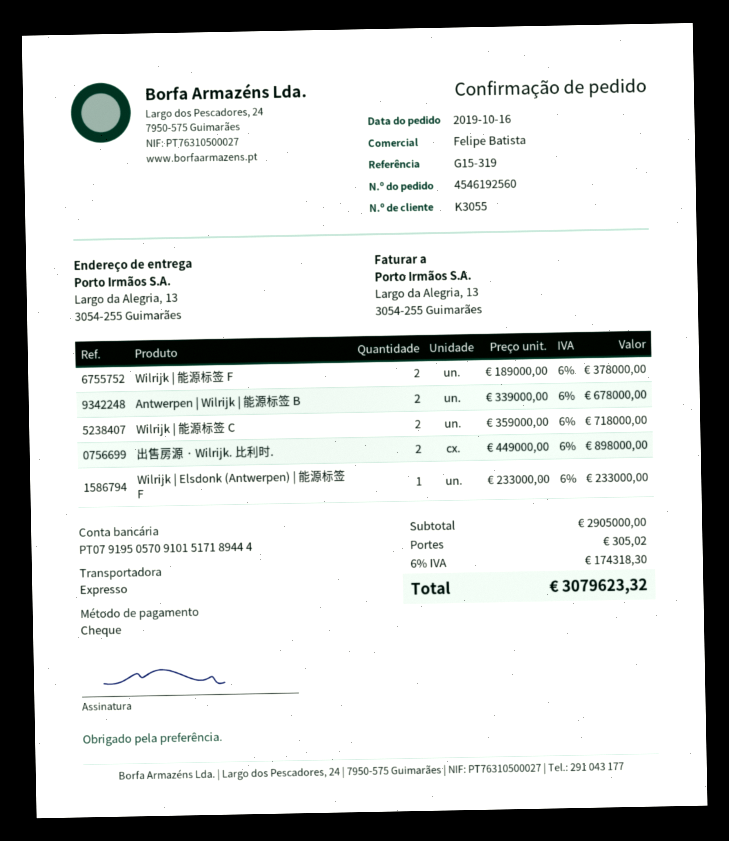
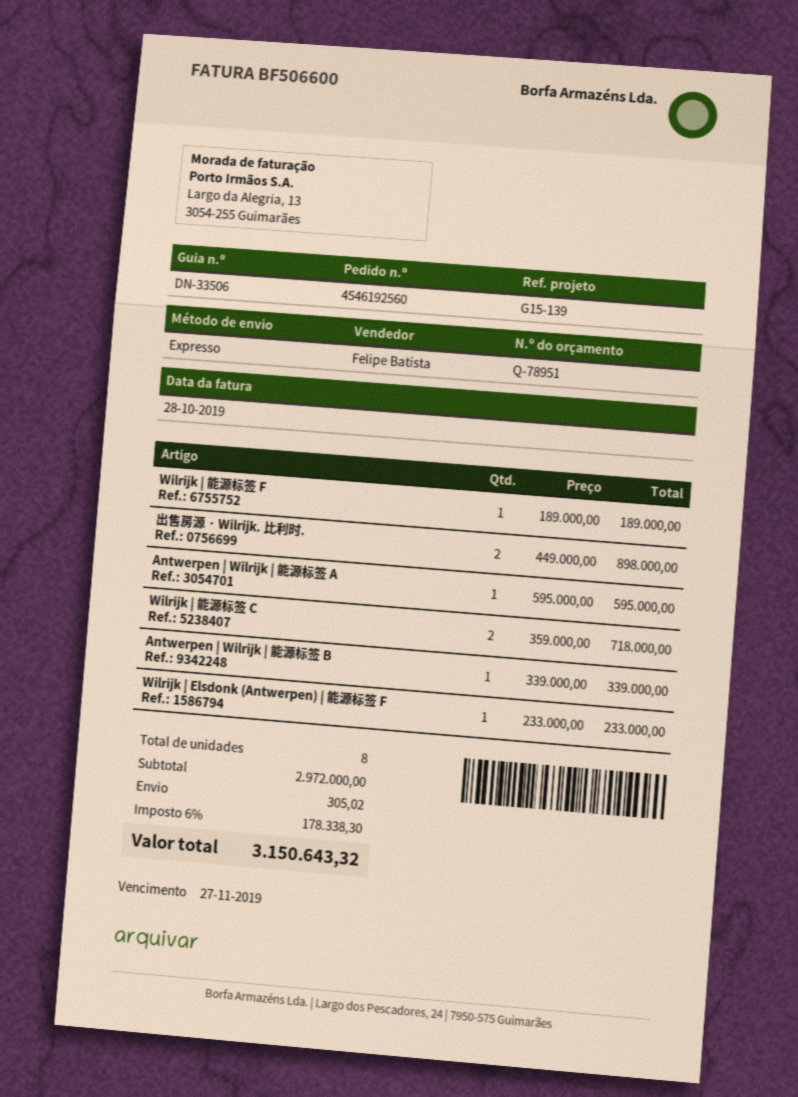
reference: G15-319 -> G15-139
Wilrijk | 能源标签 F: 2 x 189000.00 = 378000.00 -> 1 x 189000.00 = 189000.00
Antwerpen | Wilrijk | 能源标签 B: 2 x 339000.00 = 678000.00 -> 1 x 339000.00 = 339000.00
Antwerpen | Wilrijk | 能源标签 A: none -> 1 x 595000.00 = 595000.00
subtotal: 2905000.00 -> 2972000.00
tax: 6% = 174318.30 -> 6% = 178338.30
total: 3079623.32 -> 3150643.32

